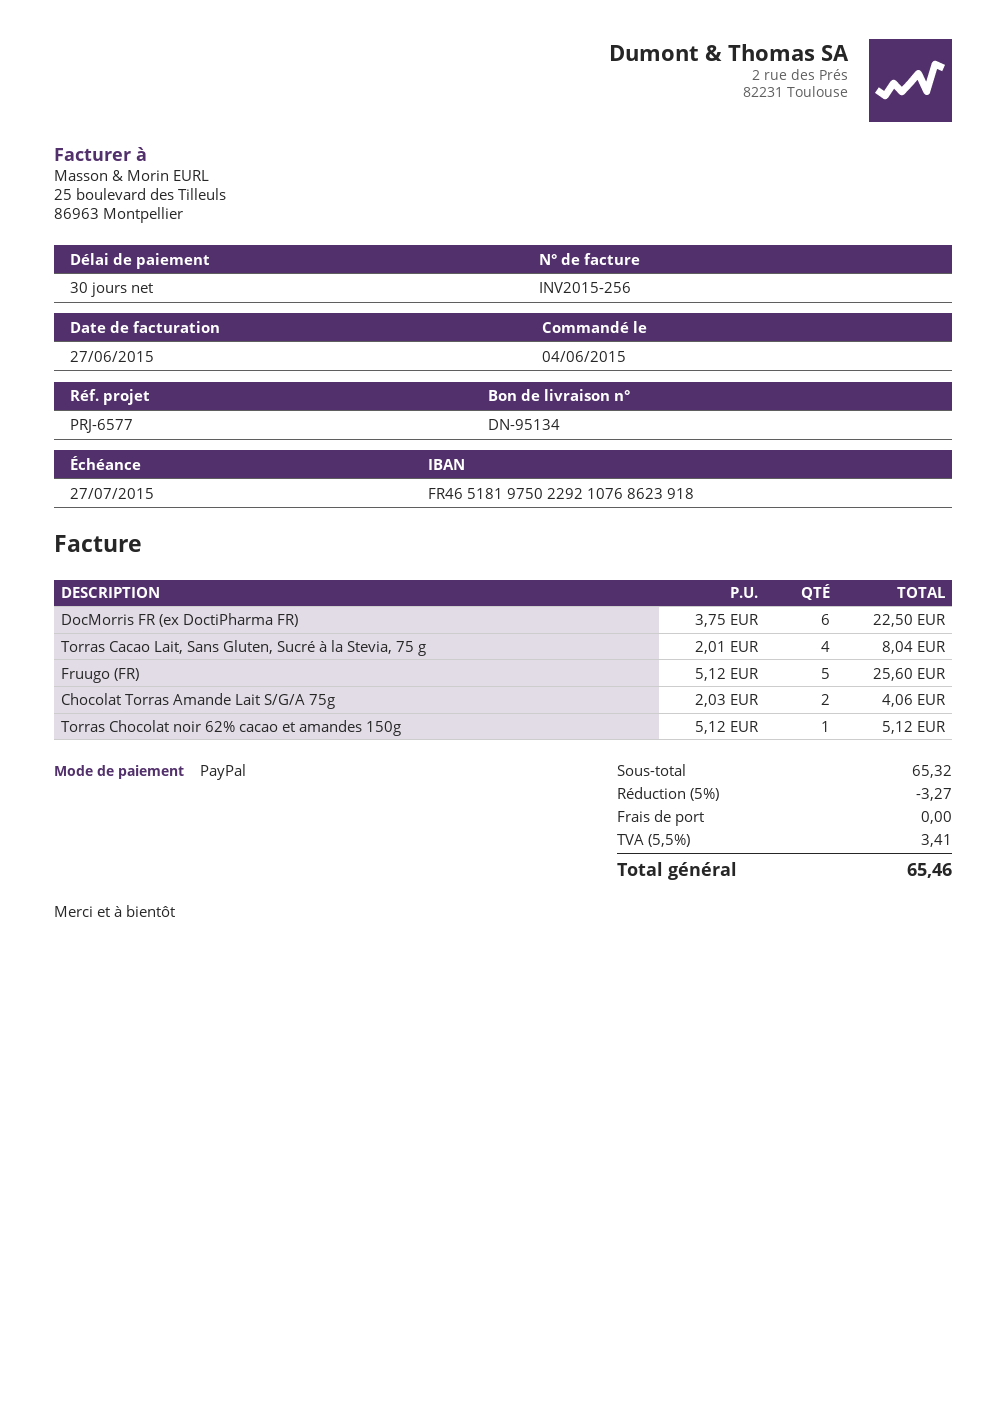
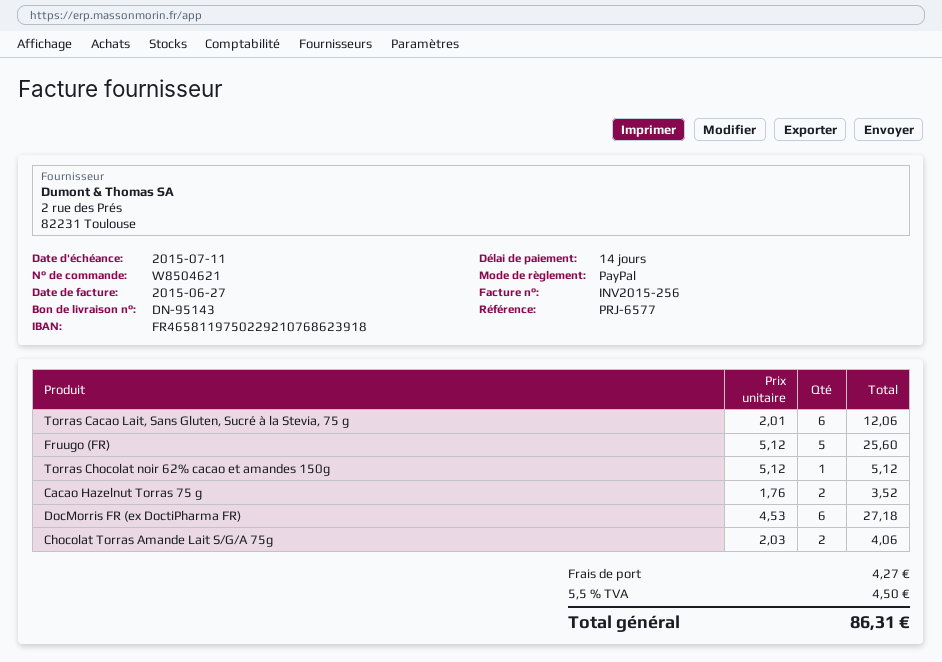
delivery note number: DN-95134 -> DN-95143
payment terms: 30 days -> 14 days
due date: 2015-07-27 -> 2015-07-11
bank account: FR4651819750229210768623918 -> FR4658119750229210768623918
DocMorris FR (ex DoctiPharma FR): 6 x 3.75 = 22.50 -> 6 x 4.53 = 27.18
Torras Cacao Lait, Sans Gluten, Sucré à la Stevia, 75 g: 4 x 2.01 = 8.04 -> 6 x 2.01 = 12.06
Cacao Hazelnut Torras 75 g: none -> 2 x 1.76 = 3.52
discount: 5% = 3.27 -> none
shipping: 0.00 -> 4.27
tax: 5.5% = 3.41 -> 5.5% = 4.50
total: 65.46 -> 86.31

